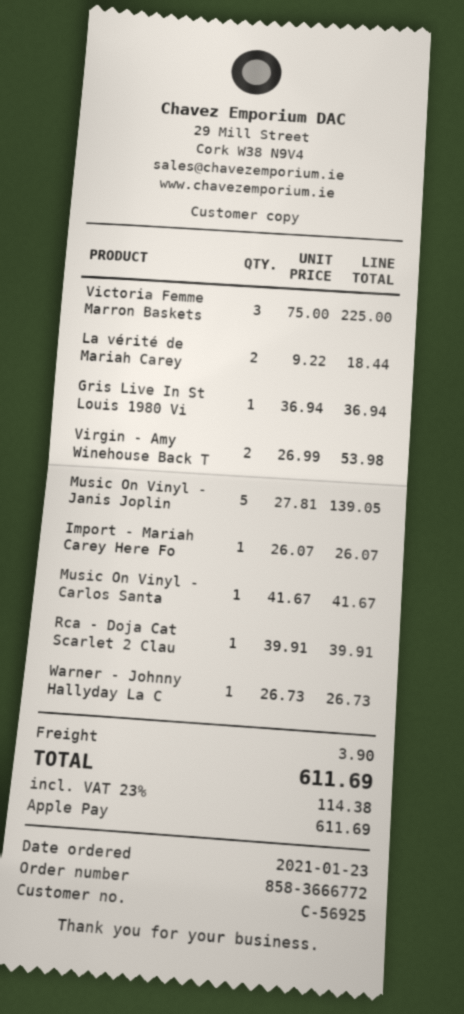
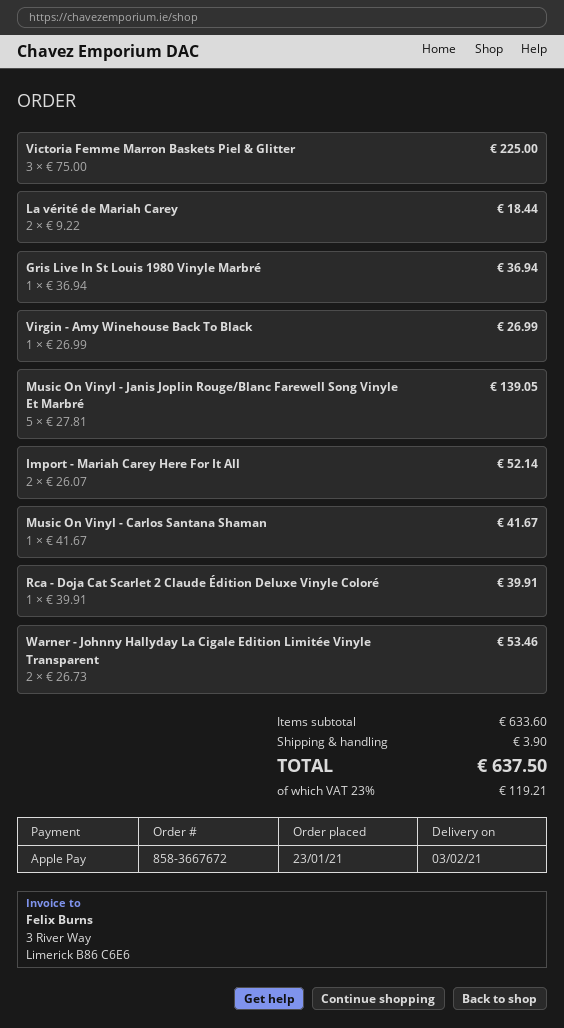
order number: 858-3666772 -> 858-3667672
Virgin - Amy Winehouse Back T: 2 x 26.99 = 53.98 -> 1 x 26.99 = 26.99
Import - Mariah Carey Here Fo: 1 x 26.07 = 26.07 -> 2 x 26.07 = 52.14
Warner - Johnny Hallyday La C: 1 x 26.73 = 26.73 -> 2 x 26.73 = 53.46
tax: 23% = 114.38 -> 23% = 119.21
total: 611.69 -> 637.50

